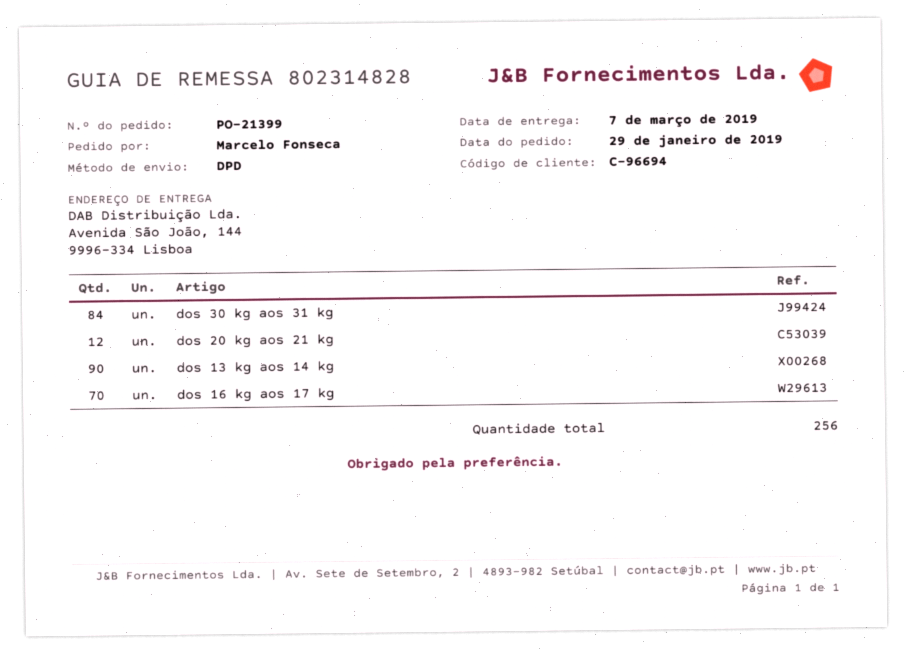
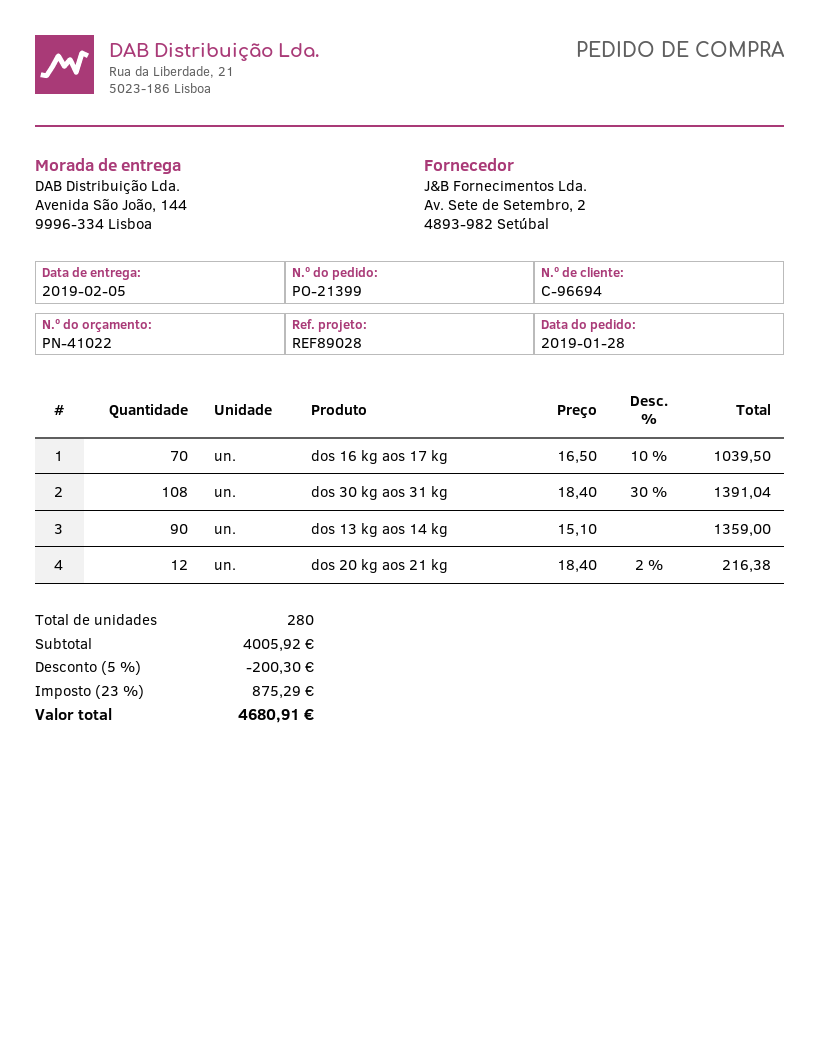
order date: 2019-01-29 -> 2019-01-28
delivery date: 2019-03-07 -> 2019-02-05
dos 30 kg aos 31 kg: 84 -> 108
total quantity: 256 -> 280

